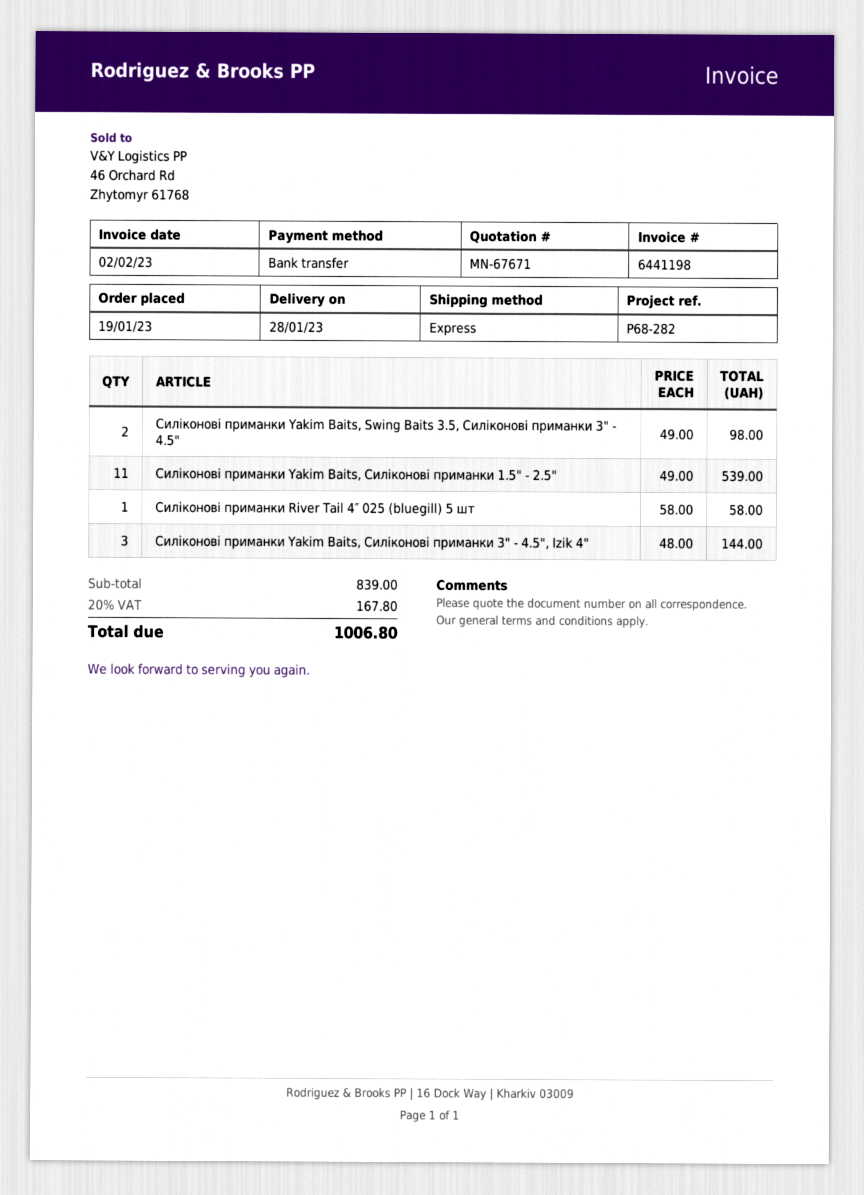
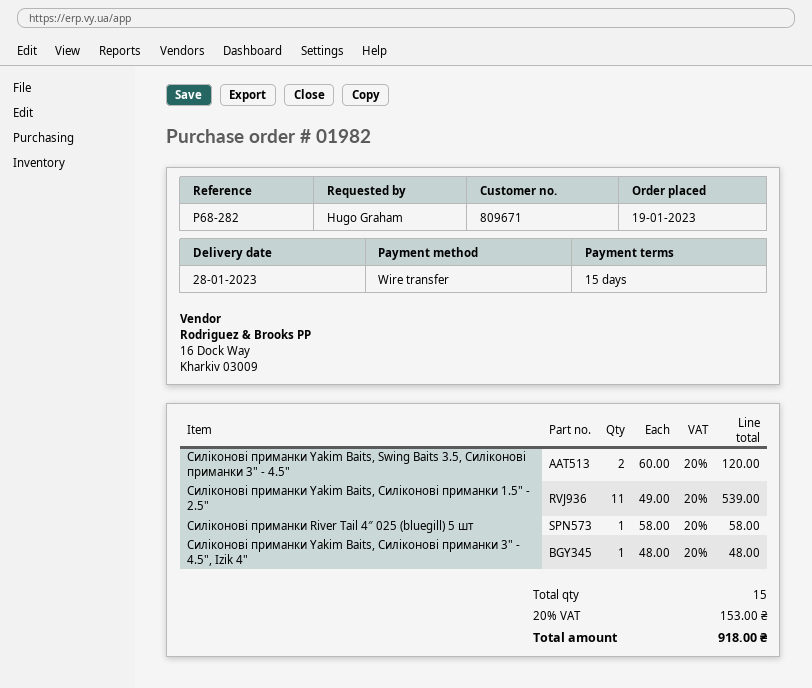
Силіконові приманки Yakim Baits, Swing Baits 3.5, Силіконові приманки 3" - 4.5": 2 x 49.00 = 98.00 -> 2 x 60.00 = 120.00
Силіконові приманки Yakim Baits, Силіконові приманки 3" - 4.5", Izik 4": 3 x 48.00 = 144.00 -> 1 x 48.00 = 48.00
tax: 20% = 167.80 -> 20% = 153.00
total: 1006.80 -> 918.00

